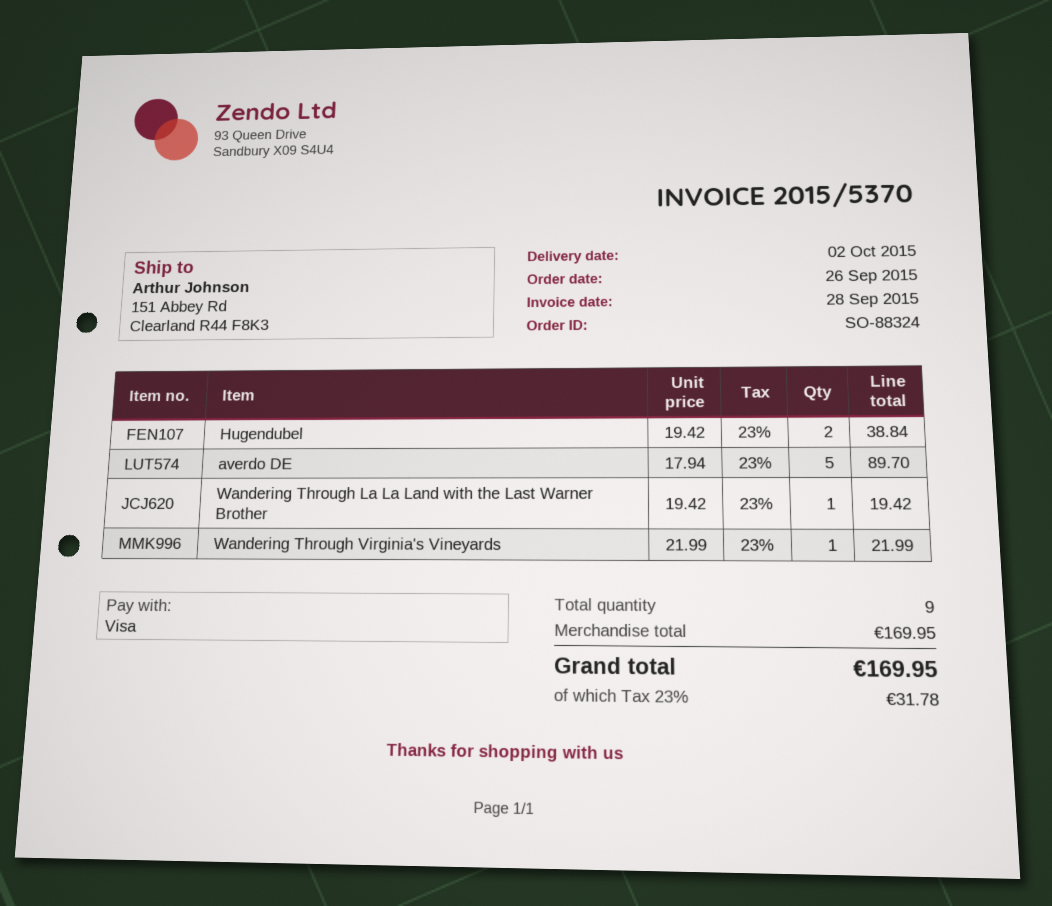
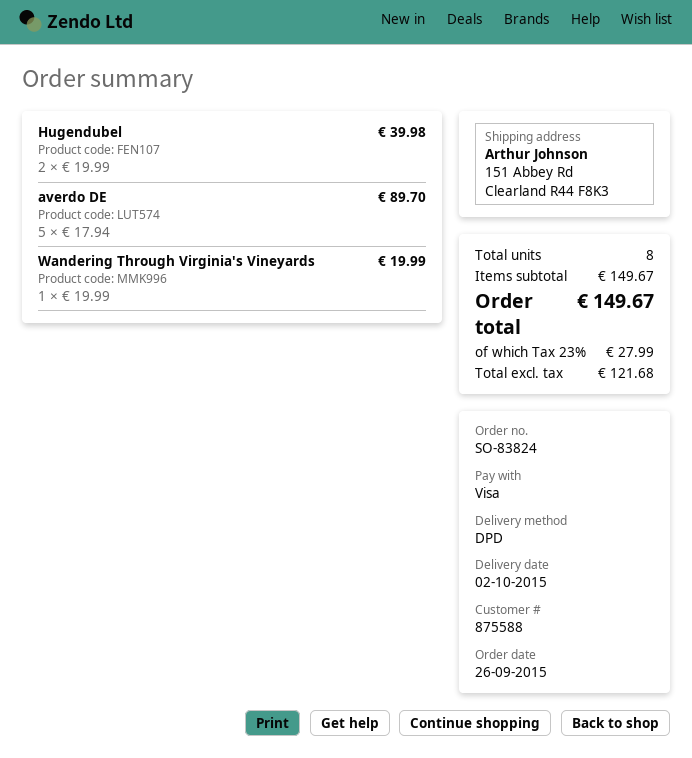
order number: SO-88324 -> SO-83824
Hugendubel: 2 x 19.42 = 38.84 -> 2 x 19.99 = 39.98
Wandering Through La La Land with the Last Warner Brother: 1 x 19.42 = 19.42 -> none
Wandering Through Virginia's Vineyards: 1 x 21.99 = 21.99 -> 1 x 19.99 = 19.99
total quantity: 9 -> 8
subtotal: 169.95 -> 149.67
tax: 23% = 31.78 -> 23% = 27.99
total: 169.95 -> 149.67

